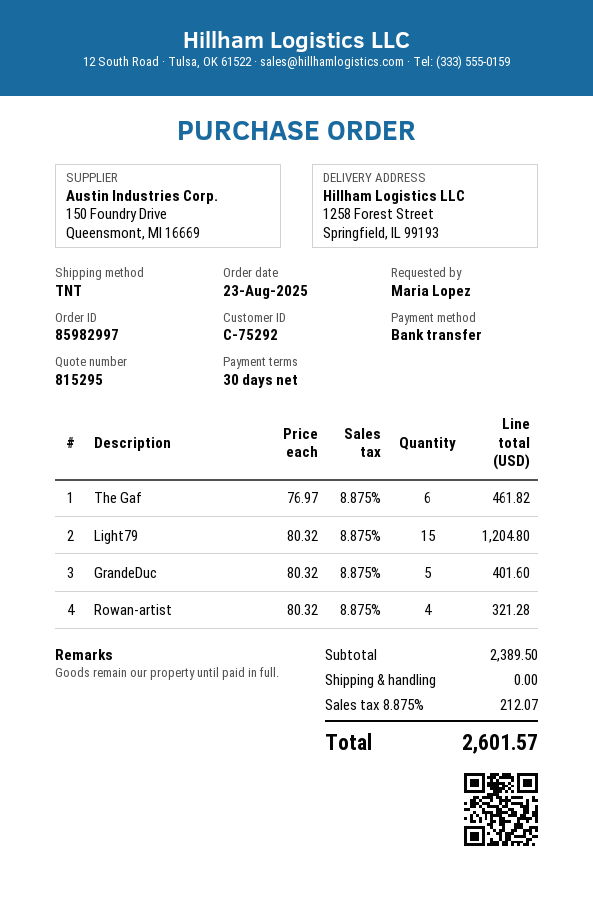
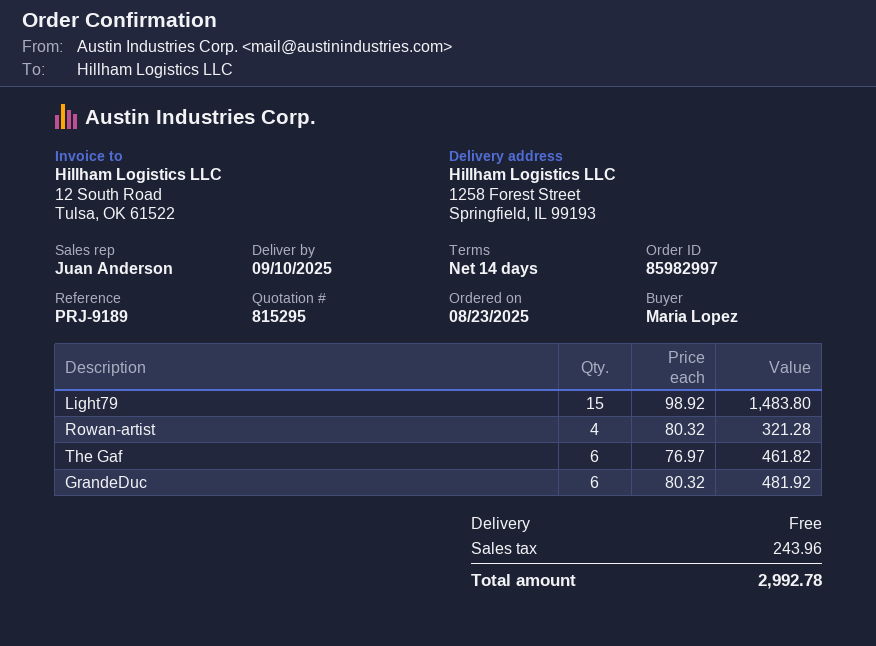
payment terms: 30 days -> 14 days
Light79: 15 x 80.32 = 1204.80 -> 15 x 98.92 = 1483.80
GrandeDuc: 5 x 80.32 = 401.60 -> 6 x 80.32 = 481.92
tax: 212.07 -> 243.96
total: 2601.57 -> 2992.78

